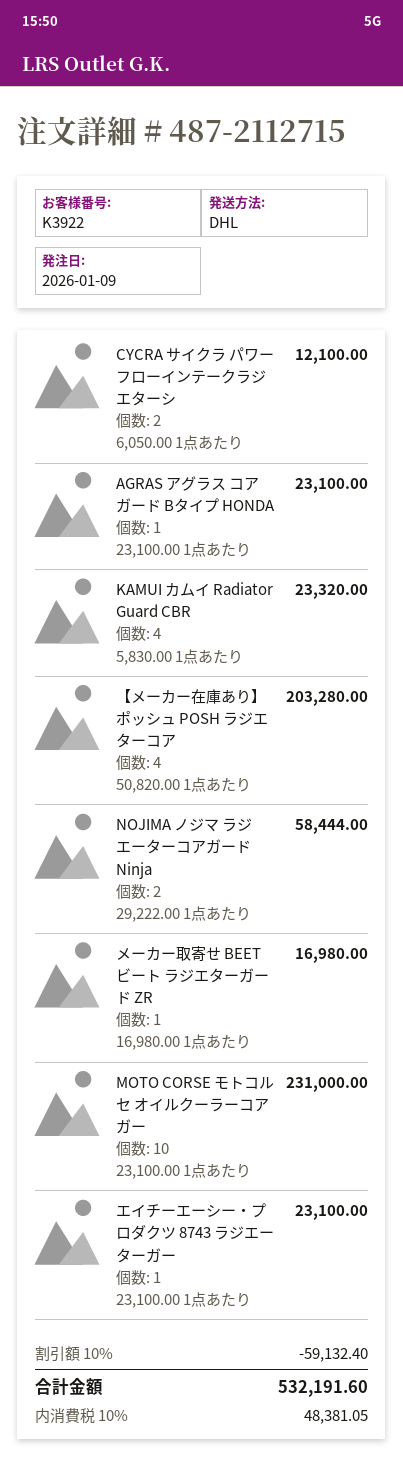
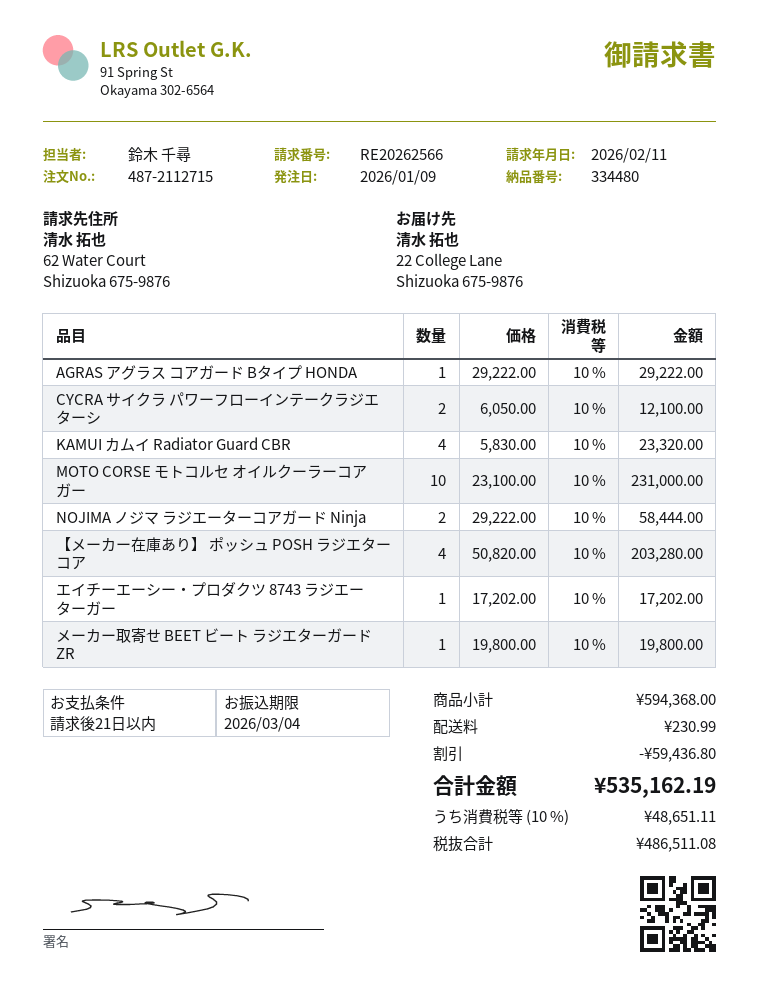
AGRAS アグラス コアガード Bタイプ HONDA: 1 x 23100.00 = 23100.00 -> 1 x 29222.00 = 29222.00
メーカー取寄せ BEET ビート ラジエターガード ZR: 1 x 16980.00 = 16980.00 -> 1 x 19800.00 = 19800.00
エイチーエーシー・プロダクツ 8743 ラジエーターガー: 1 x 23100.00 = 23100.00 -> 1 x 17202.00 = 17202.00
discount: 59132.40 -> 59436.80
shipping: none -> 230.99
tax: 10% = 48381.05 -> 10% = 48651.11
total: 532191.60 -> 535162.19

